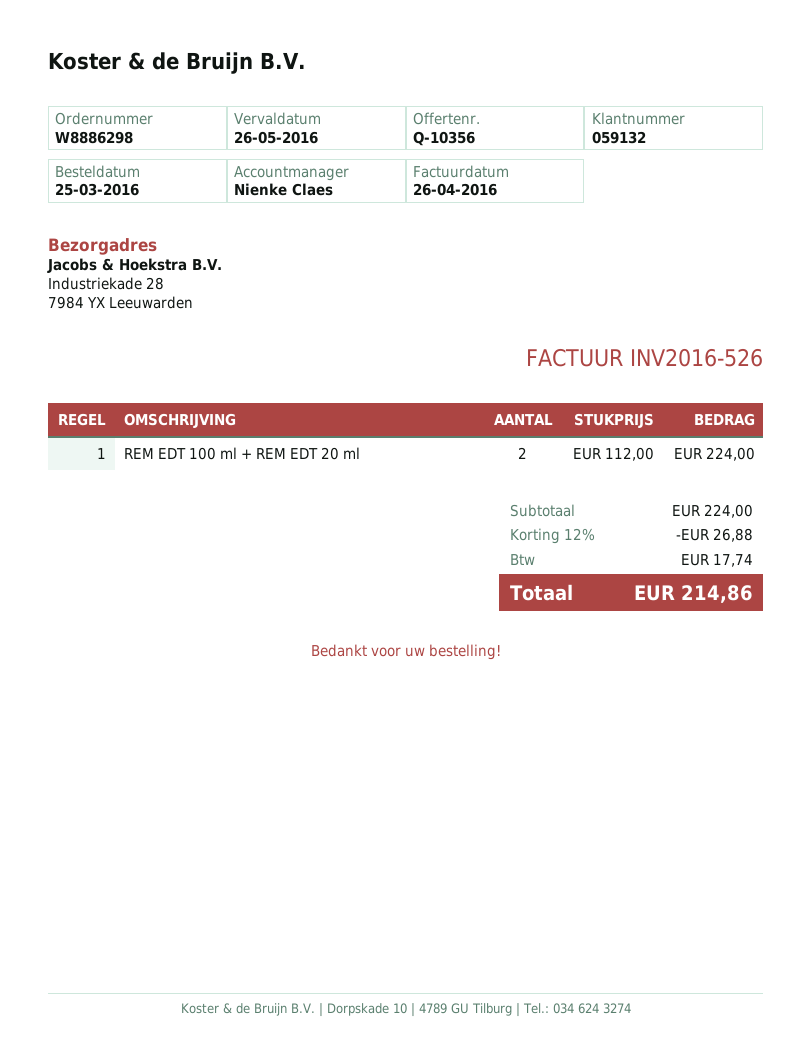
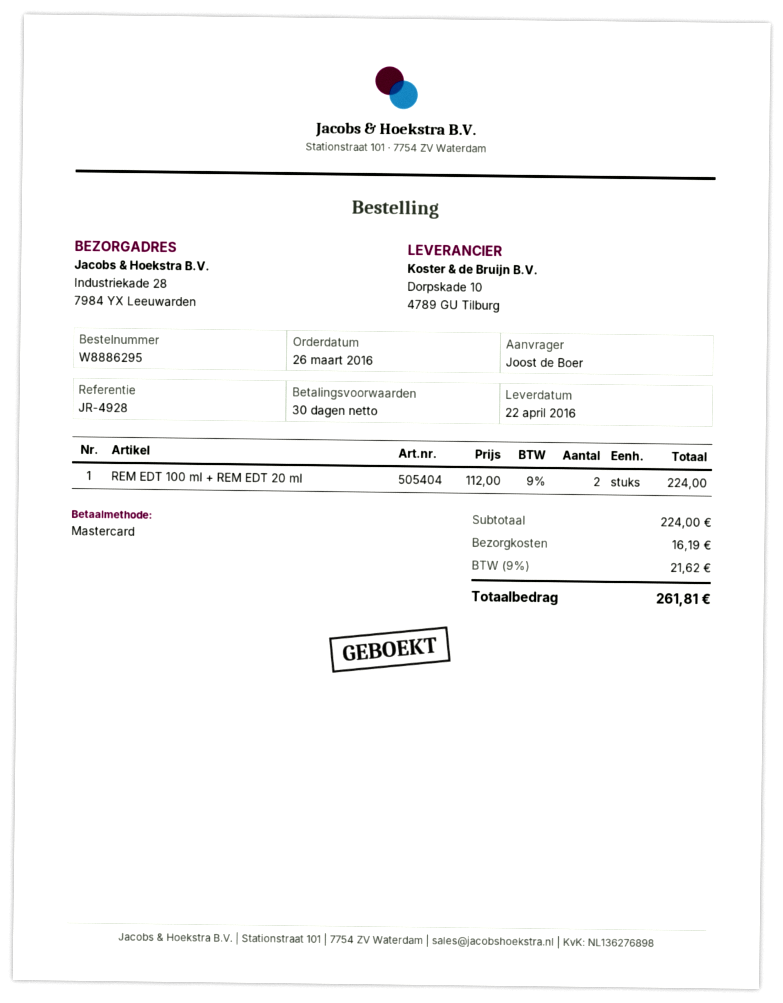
order number: W8886298 -> W8886295
order date: 2016-03-25 -> 2016-03-26
discount: 12% = 26.88 -> none
shipping: none -> 16.19
tax: 17.74 -> 21.62
total: 214.86 -> 261.81

